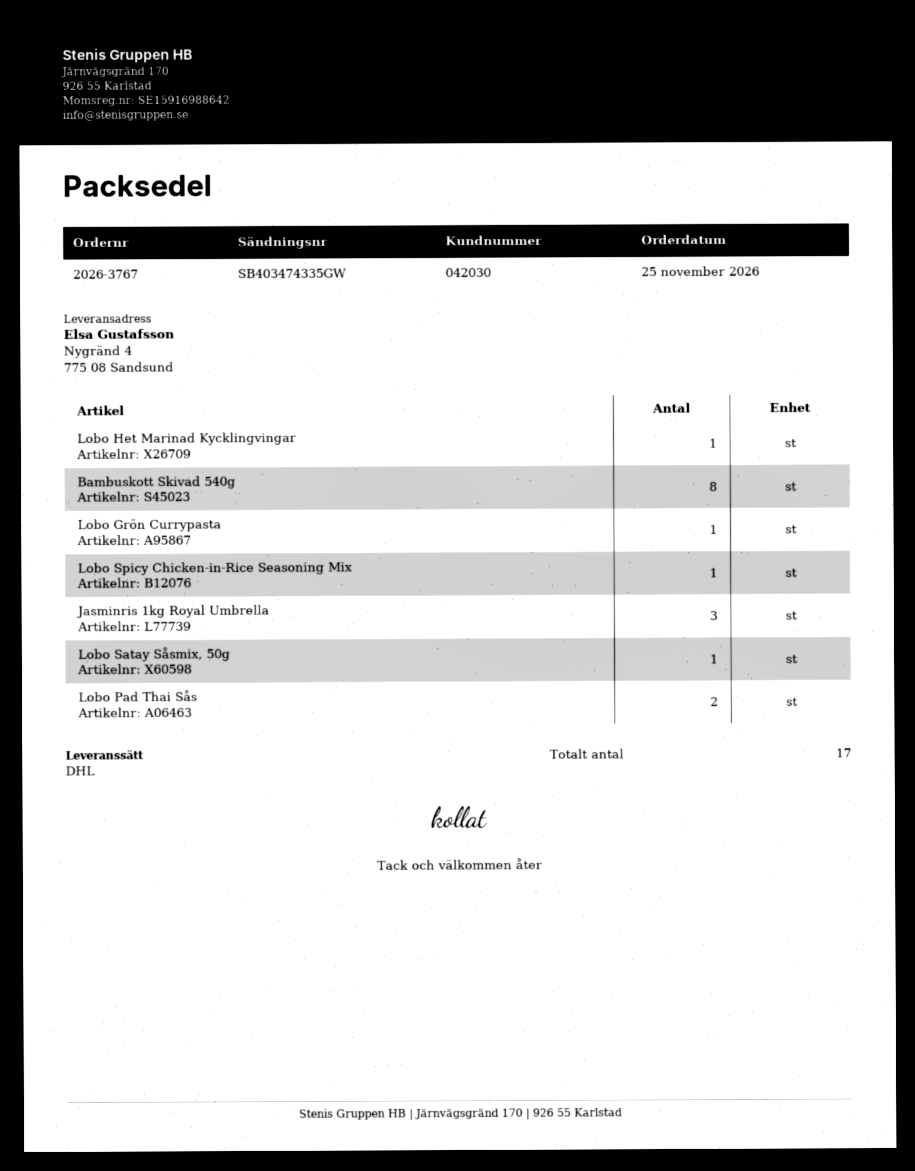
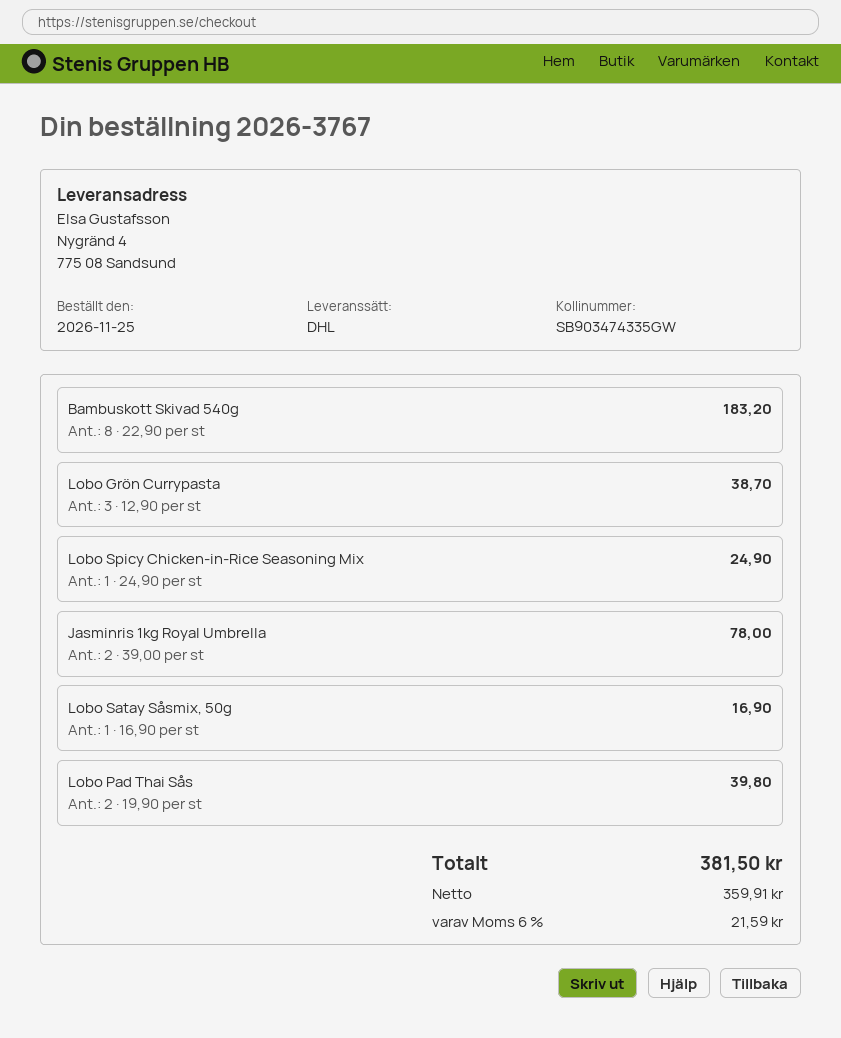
tracking number: SB403474335GW -> SB903474335GW
Lobo Het Marinad Kycklingvingar: 1 -> none
Lobo Grön Currypasta: 1 -> 3
Jasminris 1kg Royal Umbrella: 3 -> 2

